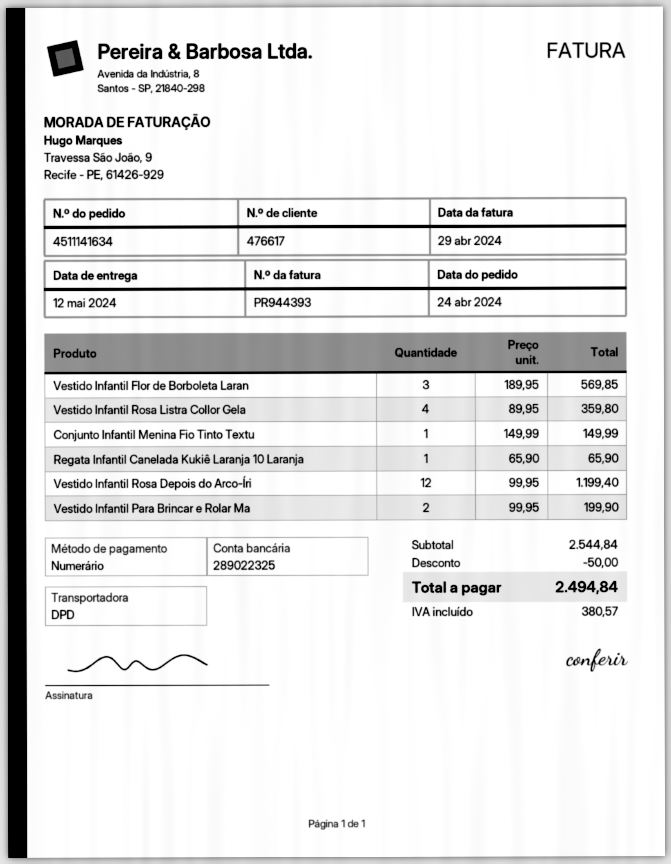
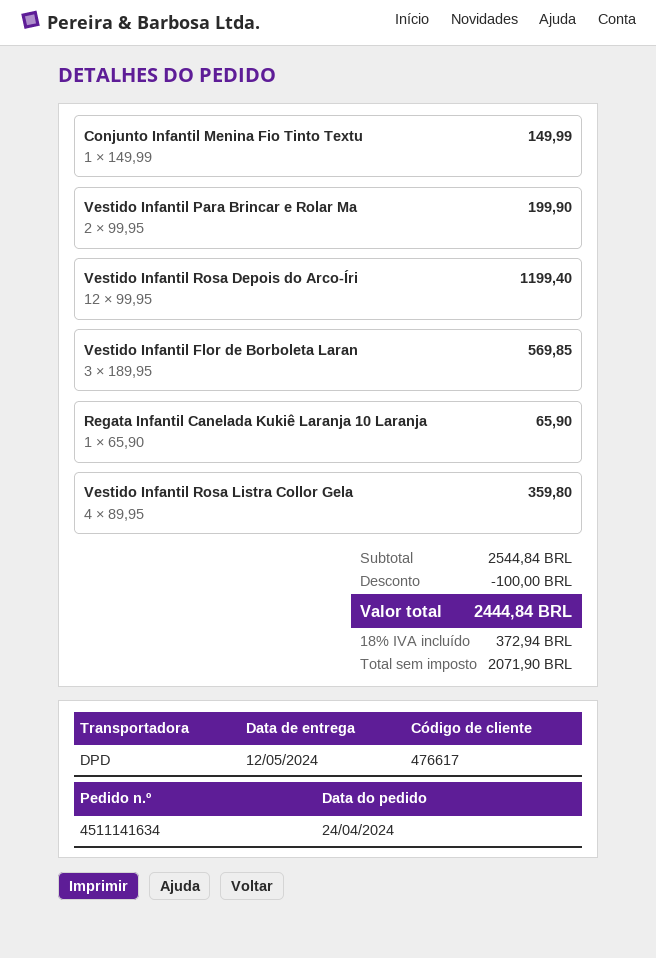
discount: 50.00 -> 100.00
tax: 380.57 -> 372.94
total: 2494.84 -> 2444.84

